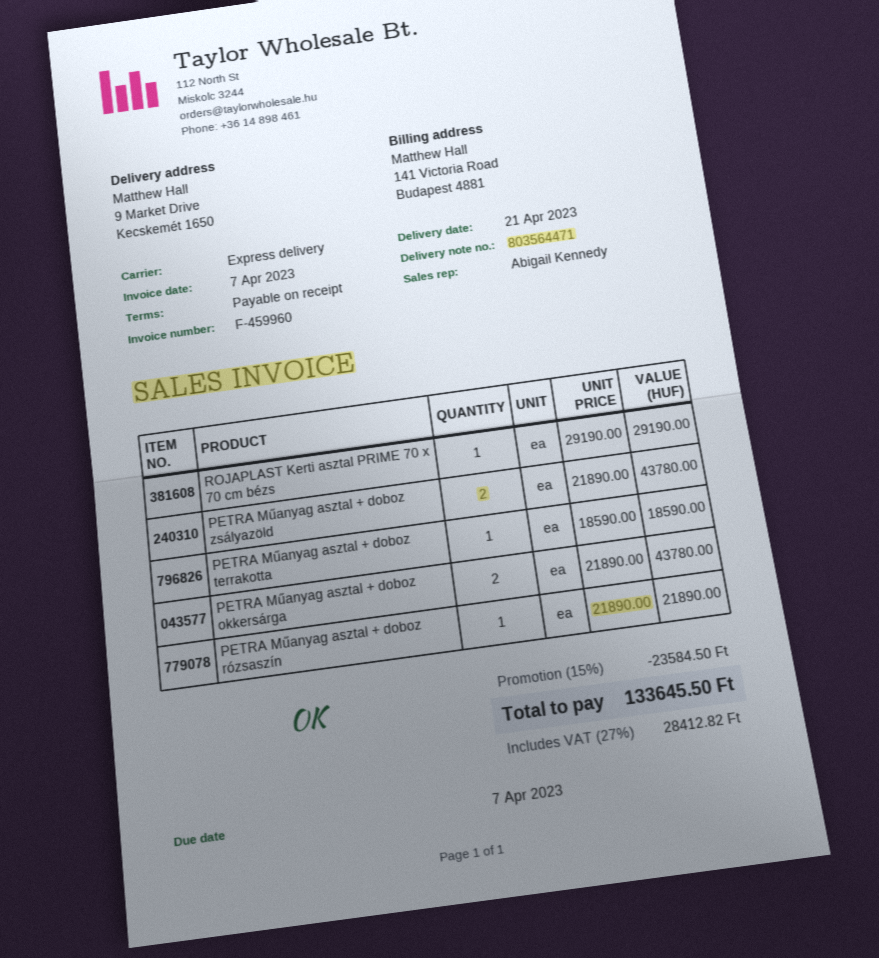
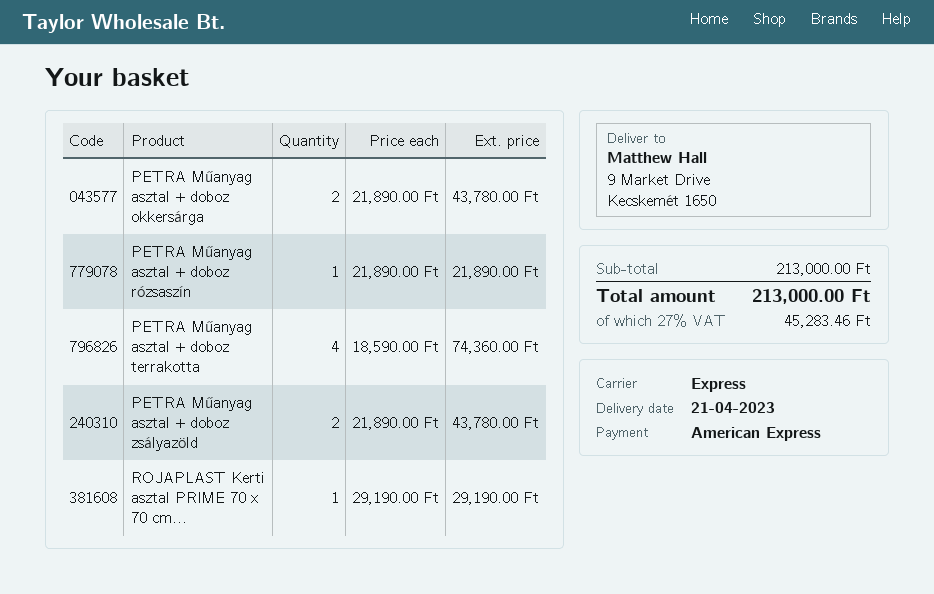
PETRA Műanyag asztal + doboz terrakotta: 1 x 18590.00 = 18590.00 -> 4 x 18590.00 = 74360.00
discount: 15% = 23584.50 -> none
tax: 27% = 28412.82 -> 27% = 45283.46
total: 133645.50 -> 213000.00

